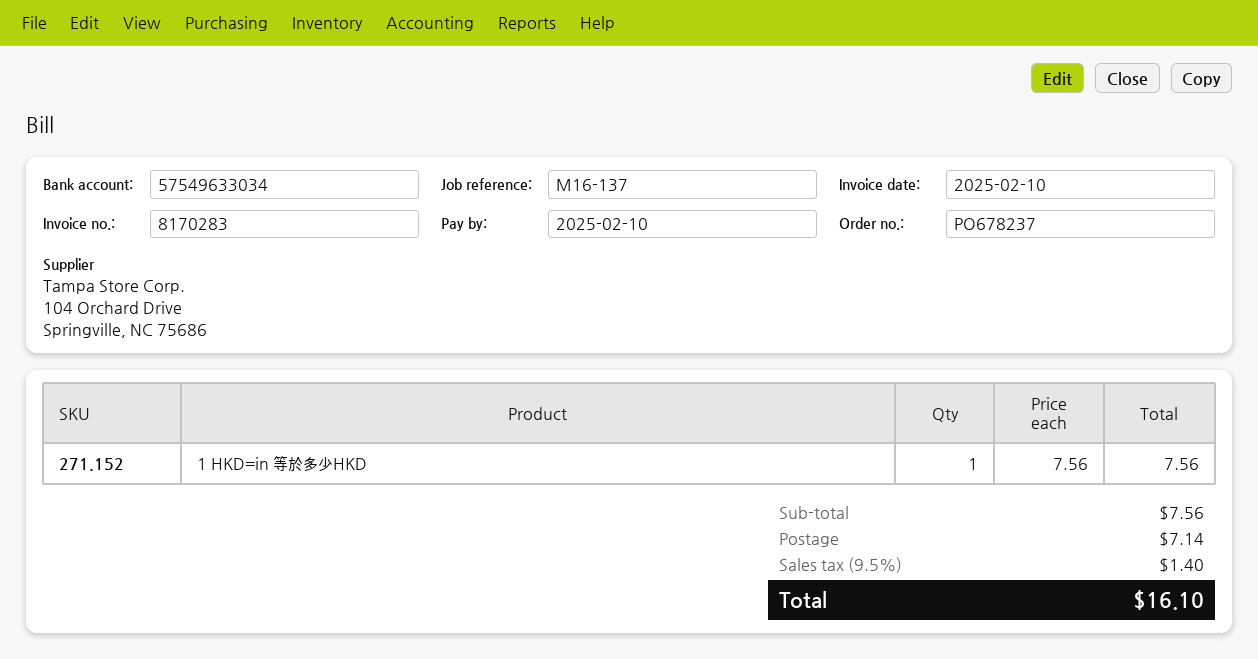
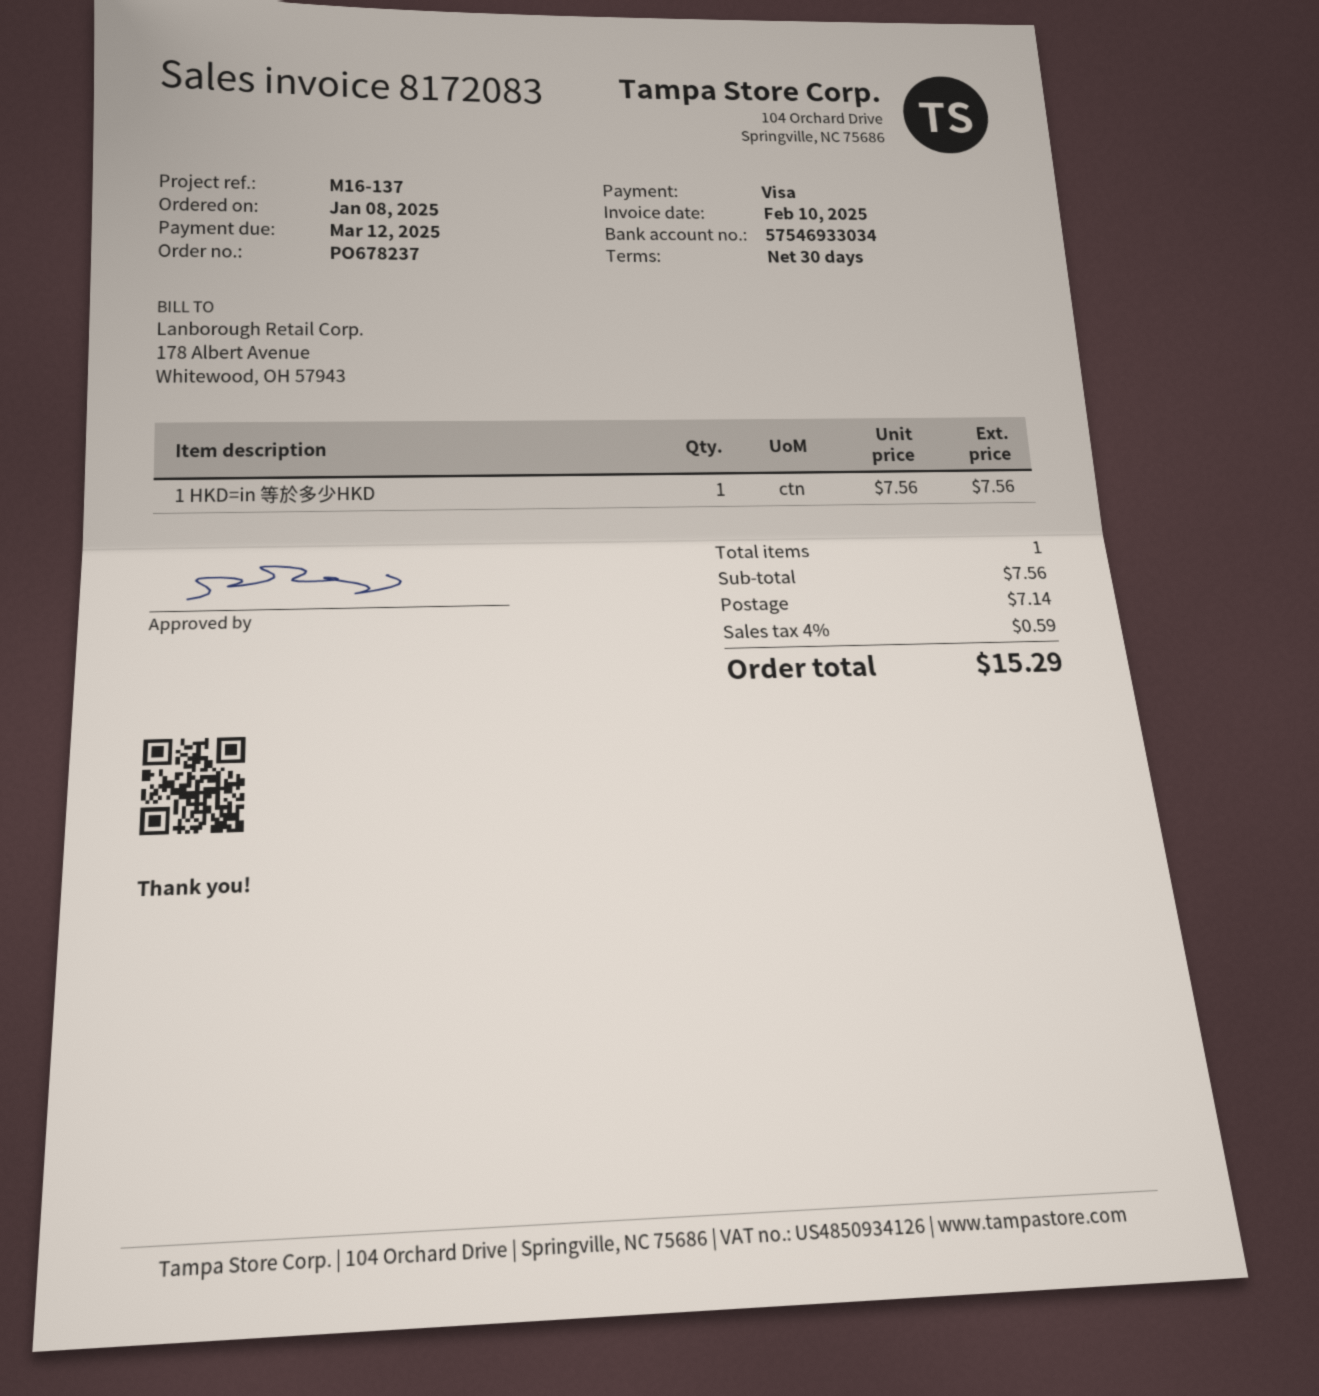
invoice number: 8170283 -> 8172083
due date: 2025-02-10 -> 2025-03-12
bank account: 57549633034 -> 57546933034
tax: 9.5% = 1.40 -> 4% = 0.59
total: 16.10 -> 15.29

